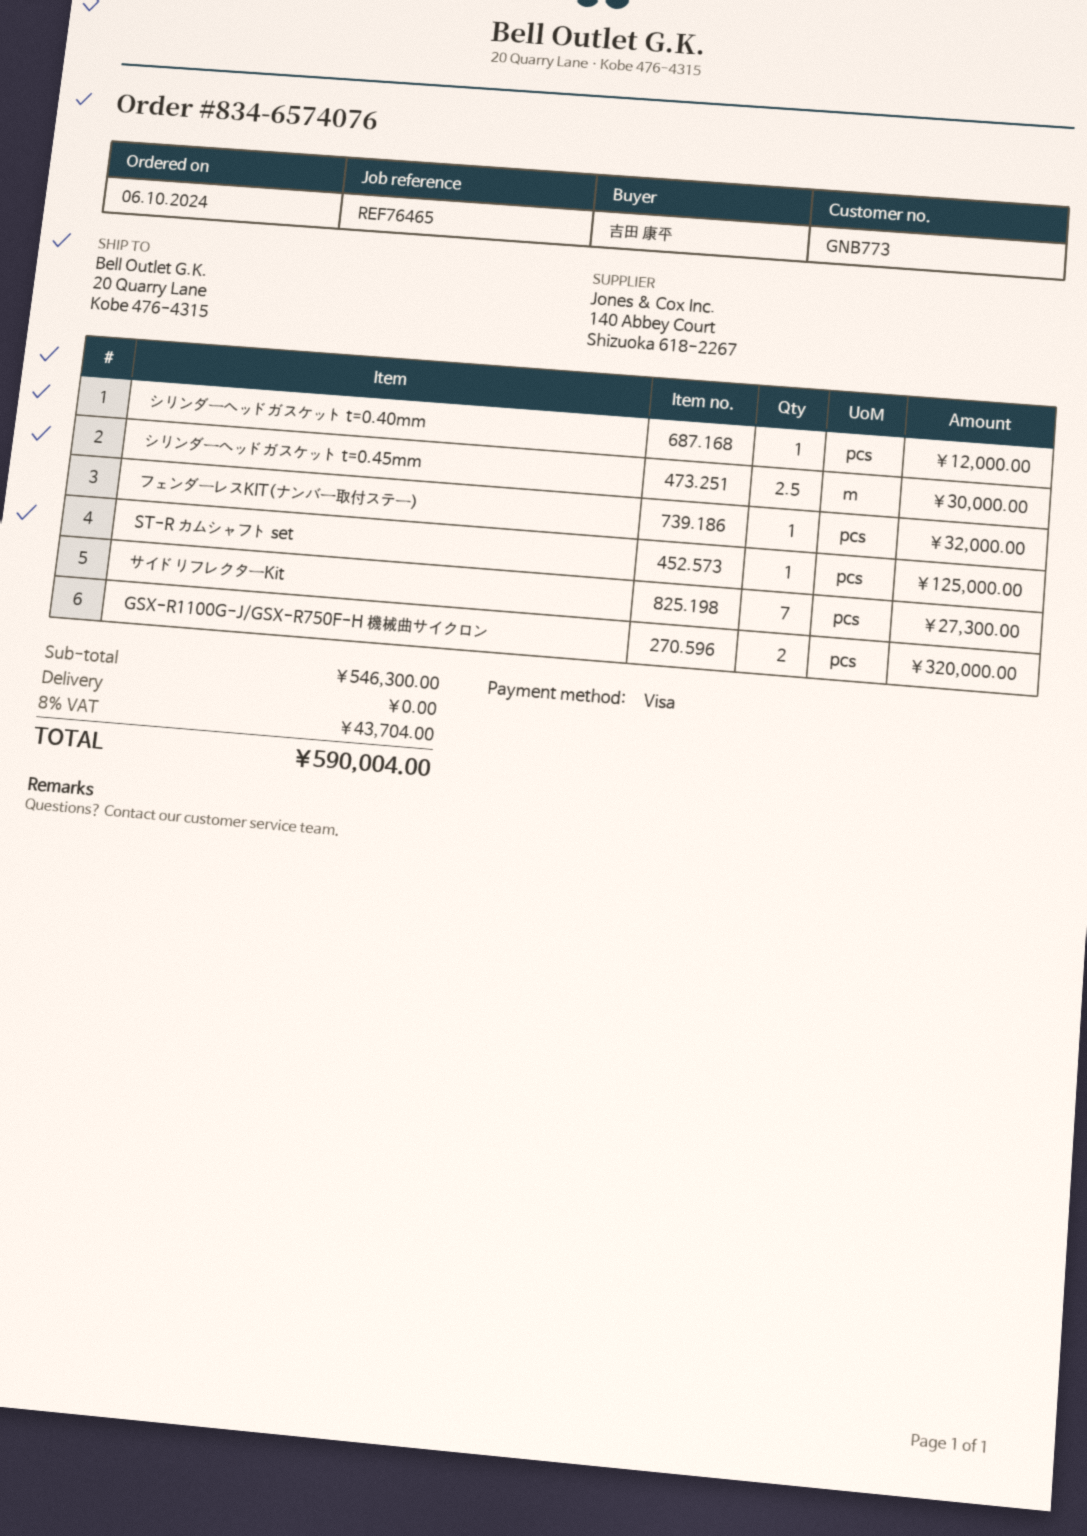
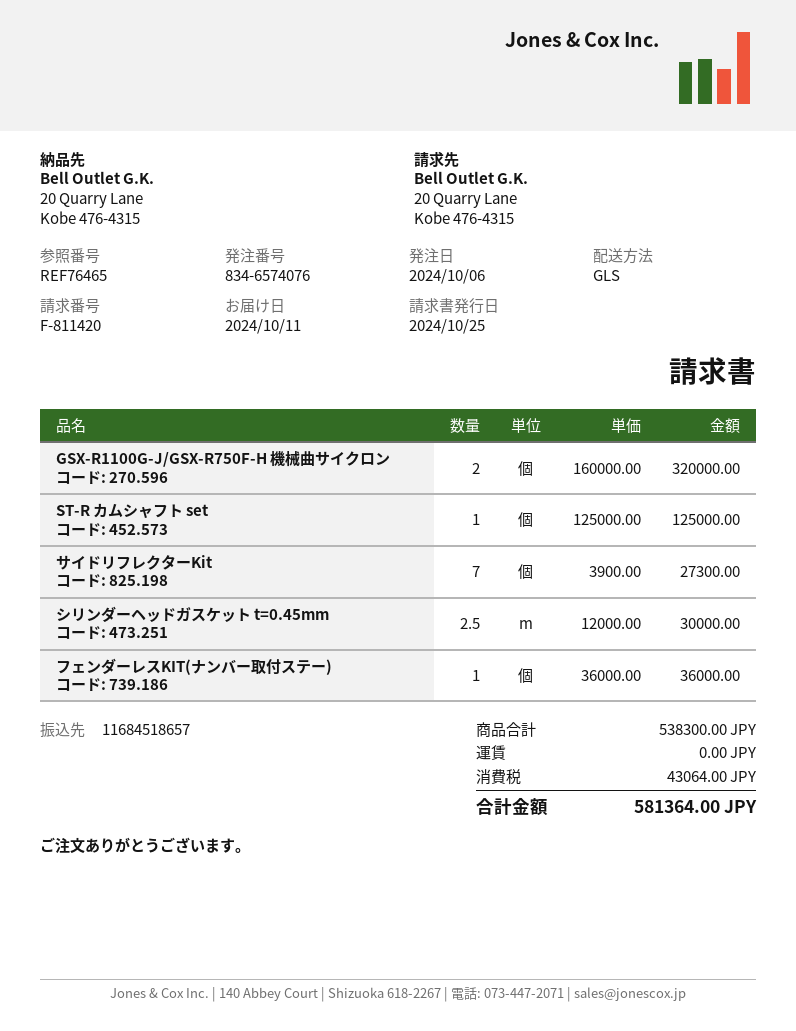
シリンダーヘッドガスケット t=0.40mm: 1 for 12000.00 -> none
フェンダーレスKIT(ナンバー取付ステー): 1 for 32000.00 -> 1 for 36000.00
subtotal: 546300.00 -> 538300.00
tax: 43704.00 -> 43064.00
total: 590004.00 -> 581364.00

